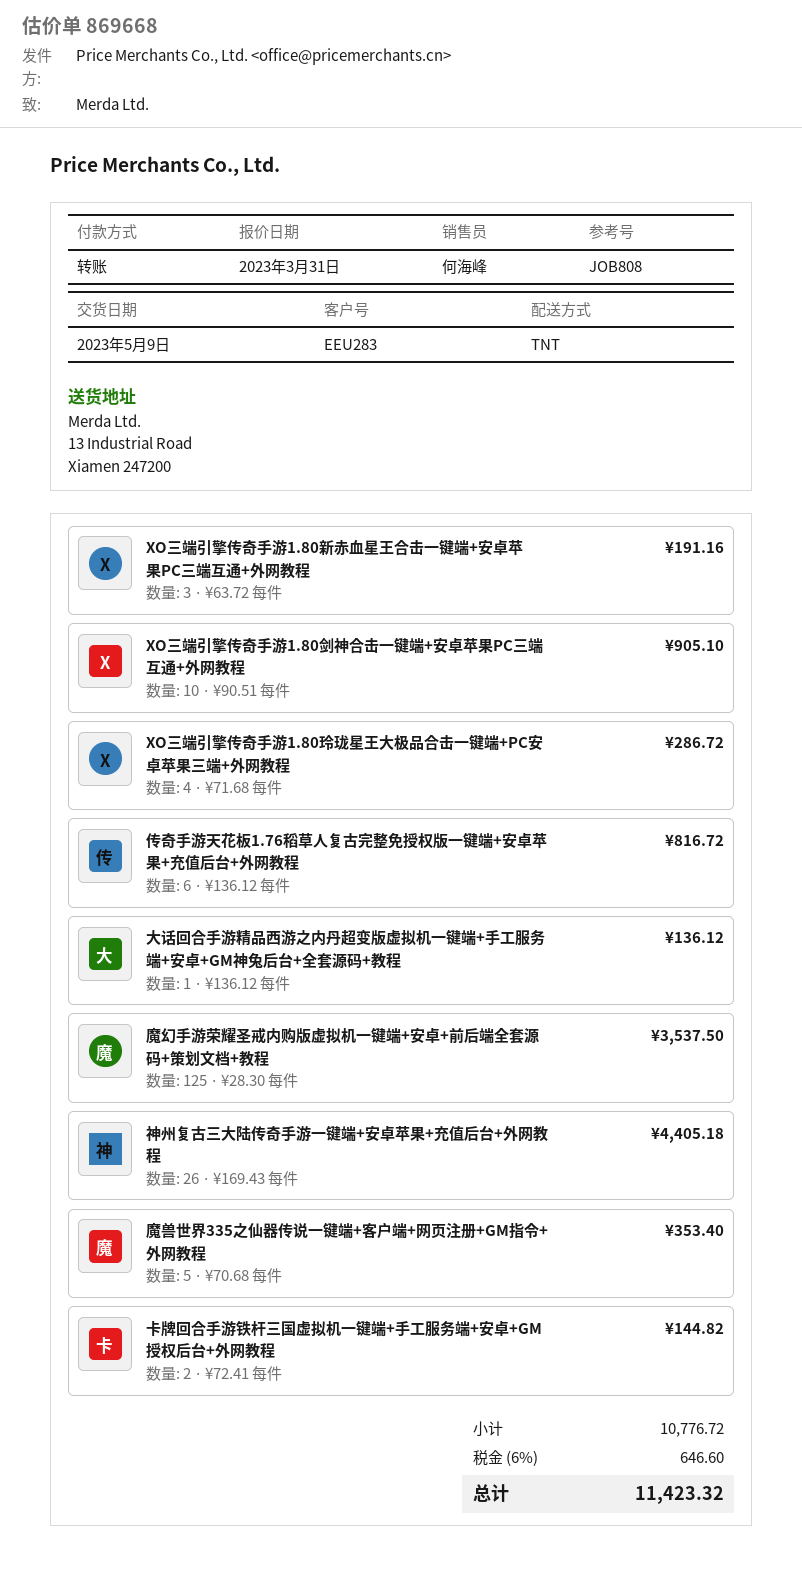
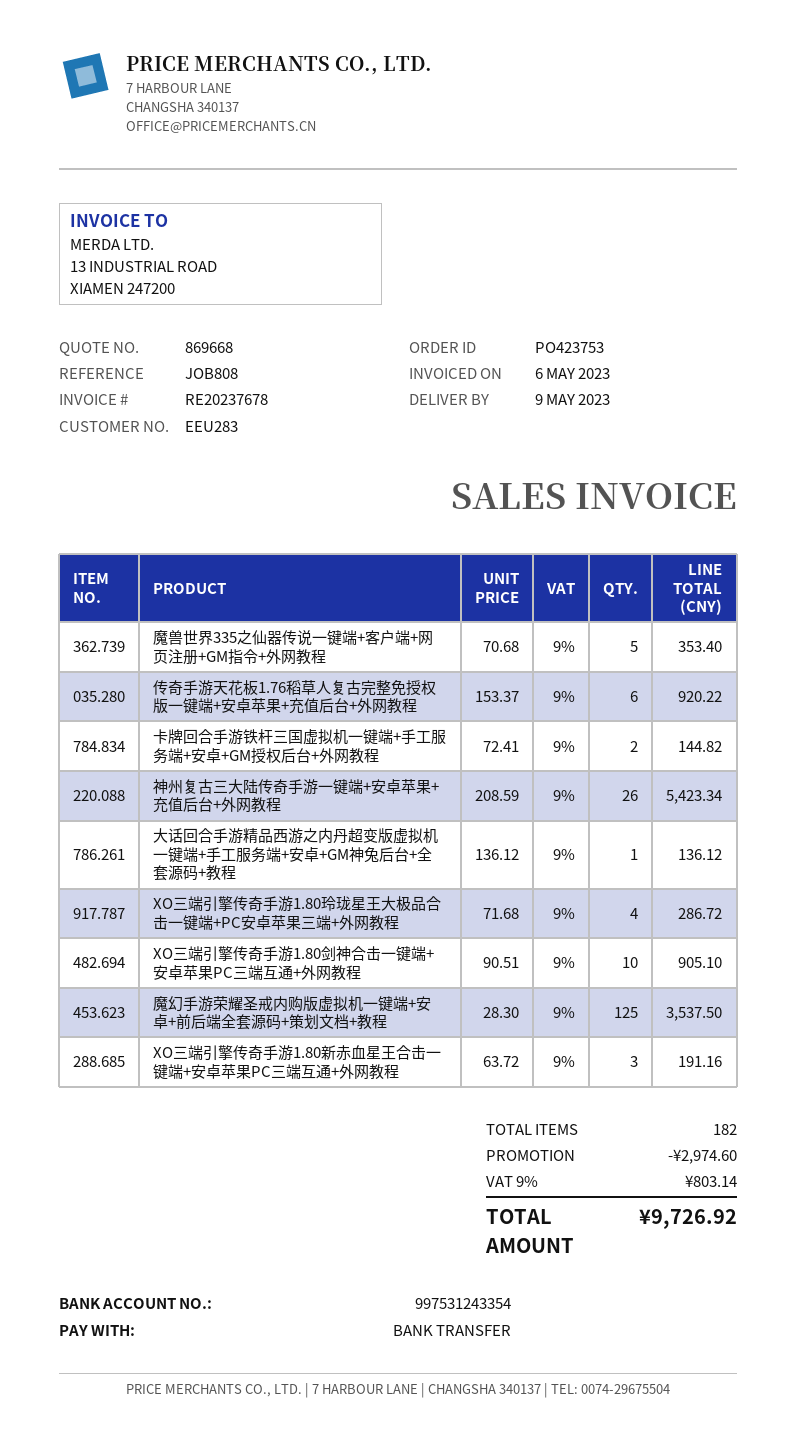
传奇手游天花板1.76稻草人复古完整免授权版一键端+安卓苹果+充值后台+外网教程: 6 x 136.12 = 816.72 -> 6 x 153.37 = 920.22
神州复古三大陆传奇手游一键端+安卓苹果+充值后台+外网教程: 26 x 169.43 = 4405.18 -> 26 x 208.59 = 5423.34
discount: none -> 2974.60
tax: 6% = 646.60 -> 9% = 803.14
total: 11423.32 -> 9726.92

